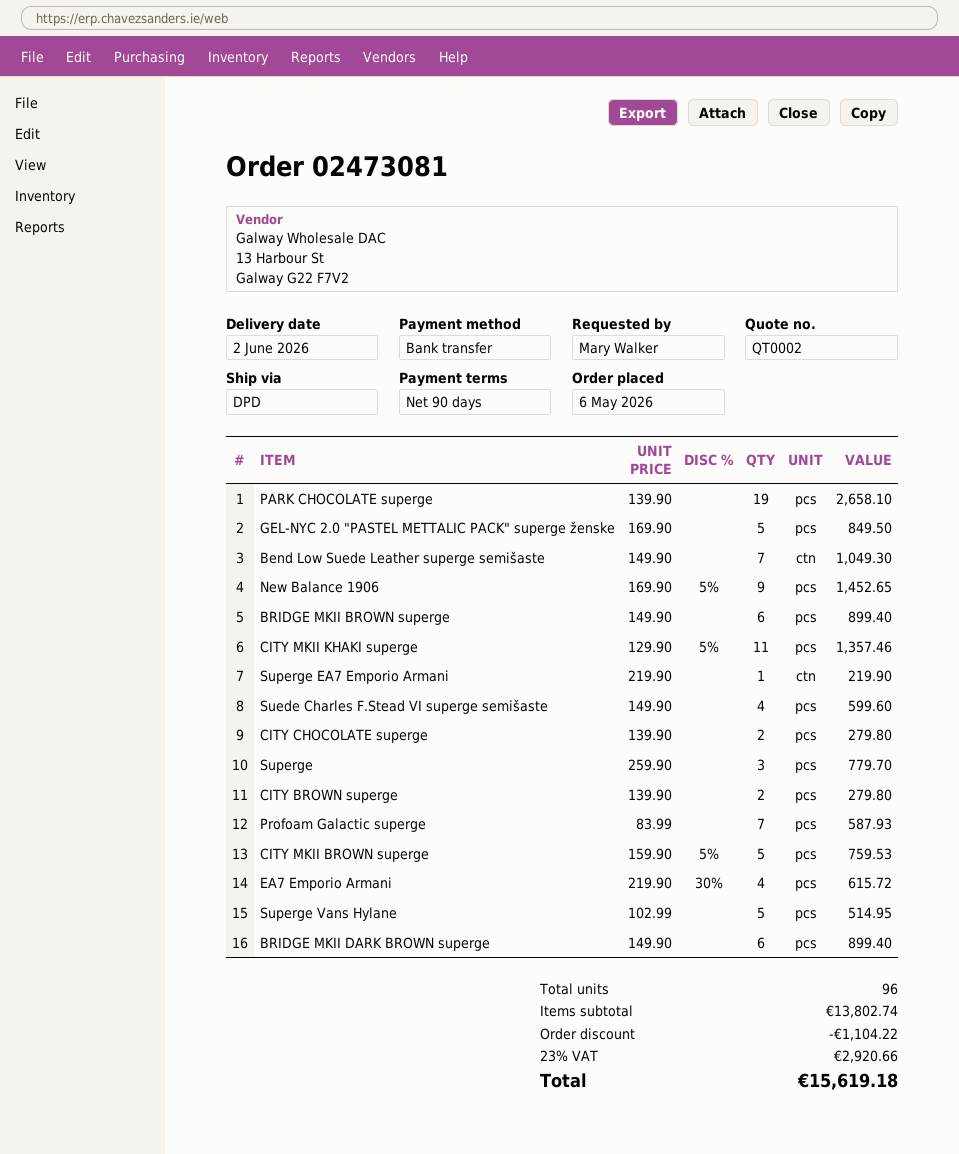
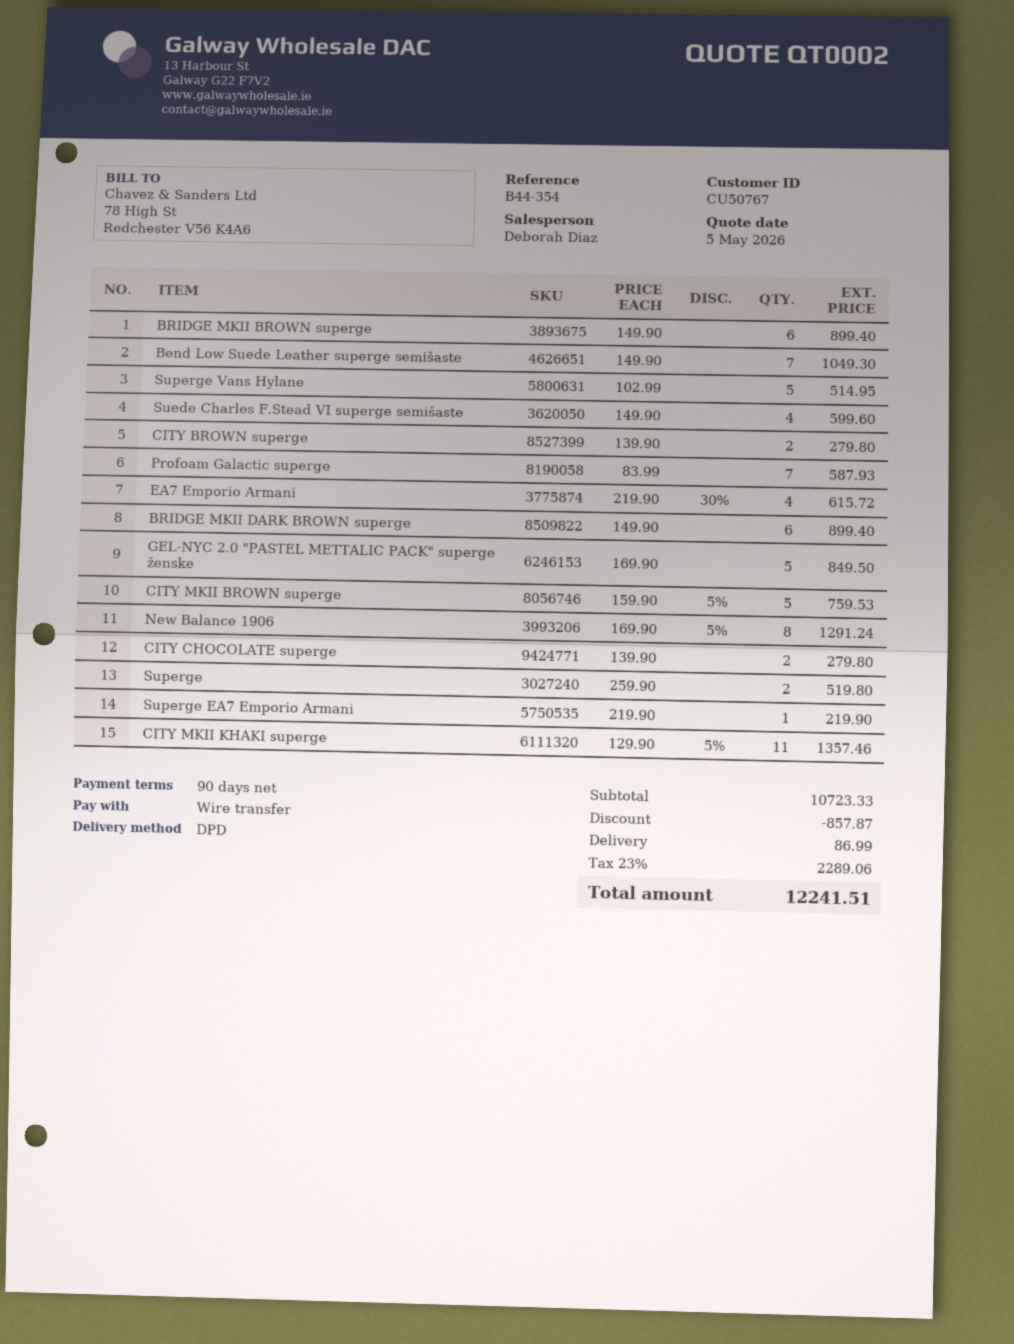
PARK CHOCOLATE superge: 19 x 139.90 = 2658.10 -> none
New Balance 1906: 9 x 169.90 - 5% = 1452.65 -> 8 x 169.90 - 5% = 1291.24
Superge: 3 x 259.90 = 779.70 -> 2 x 259.90 = 519.80
subtotal: 13802.74 -> 10723.33
discount: 1104.22 -> 857.87
shipping: none -> 86.99
tax: 23% = 2920.66 -> 23% = 2289.06
total: 15619.18 -> 12241.51

